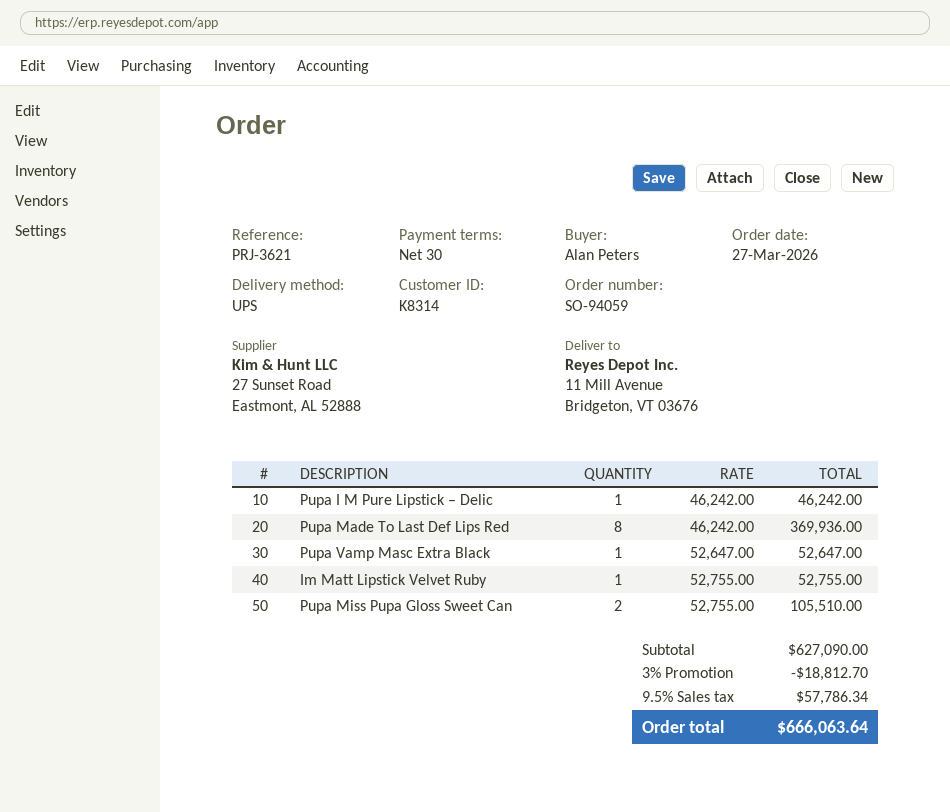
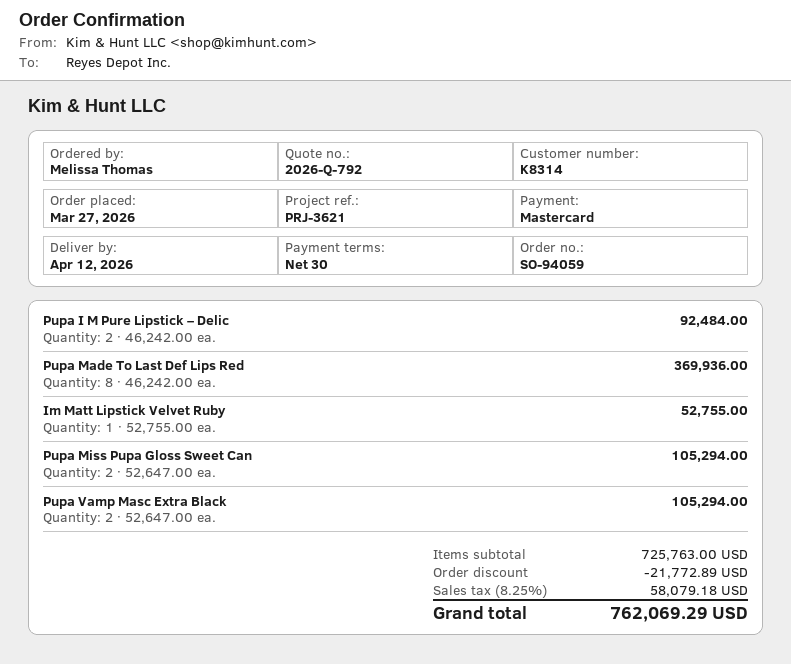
ordered by: Alan Peters -> Melissa Thomas
Pupa I M Pure Lipstick – Delic: 1 x 46242.00 = 46242.00 -> 2 x 46242.00 = 92484.00
Pupa Vamp Masc Extra Black: 1 x 52647.00 = 52647.00 -> 2 x 52647.00 = 105294.00
Pupa Miss Pupa Gloss Sweet Can: 2 x 52755.00 = 105510.00 -> 2 x 52647.00 = 105294.00
subtotal: 627090.00 -> 725763.00
discount: 18812.70 -> 21772.89
tax: 9.5% = 57786.34 -> 8.25% = 58079.18
total: 666063.64 -> 762069.29

